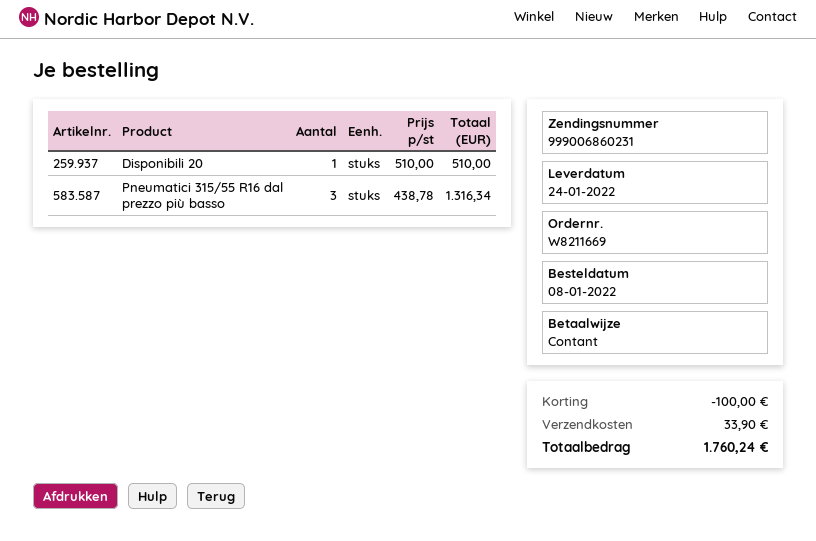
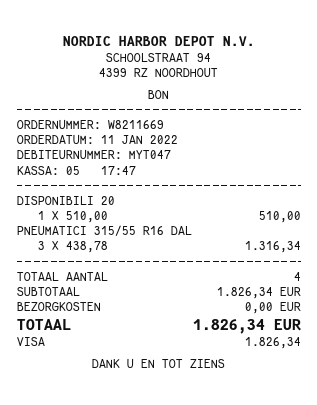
order date: 2022-01-08 -> 2022-01-11
payment method: cash -> Visa
discount: 100.00 -> none
shipping: 33.90 -> 0.00
total: 1760.24 -> 1826.34

